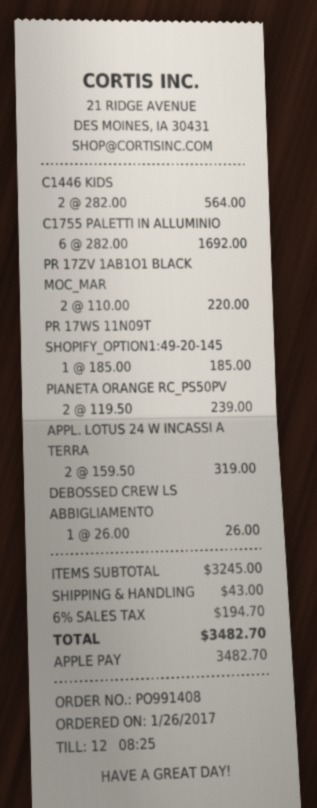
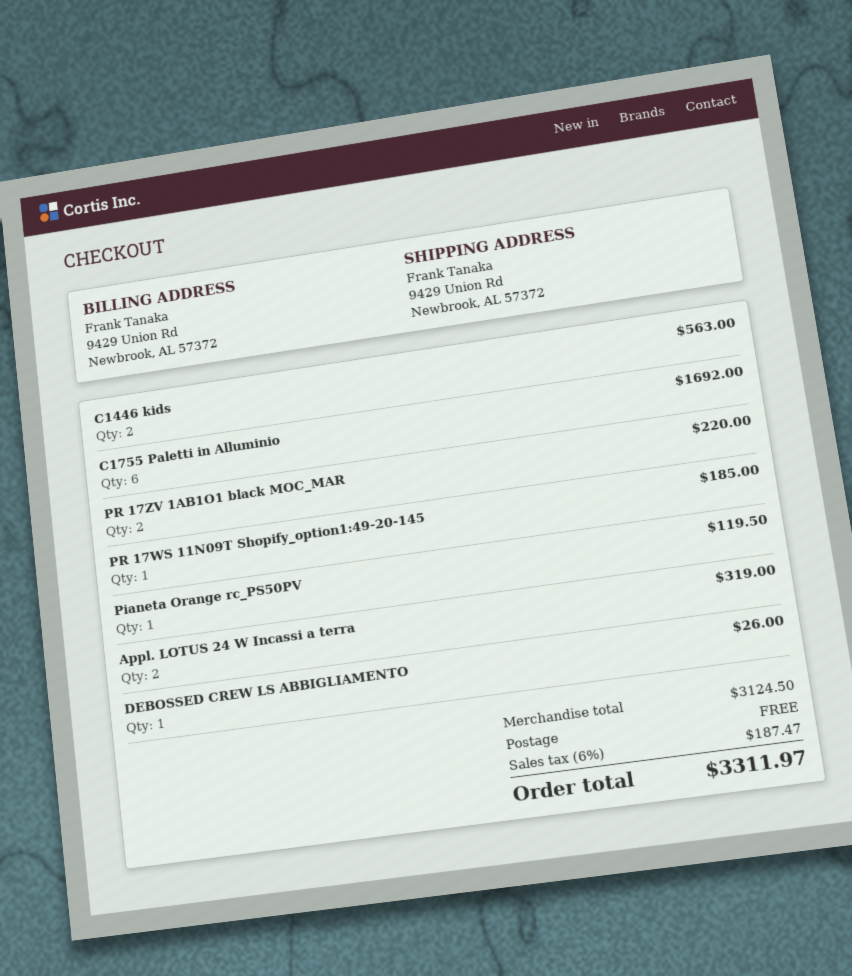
C1446 KIDS: 2 for 564.00 -> 2 for 563.00
PIANETA ORANGE RC_PS50PV: 2 for 239.00 -> 1 for 119.50
subtotal: 3245.00 -> 3124.50
shipping: 43.00 -> 0.00
tax: 6% = 194.70 -> 6% = 187.47
total: 3482.70 -> 3311.97

